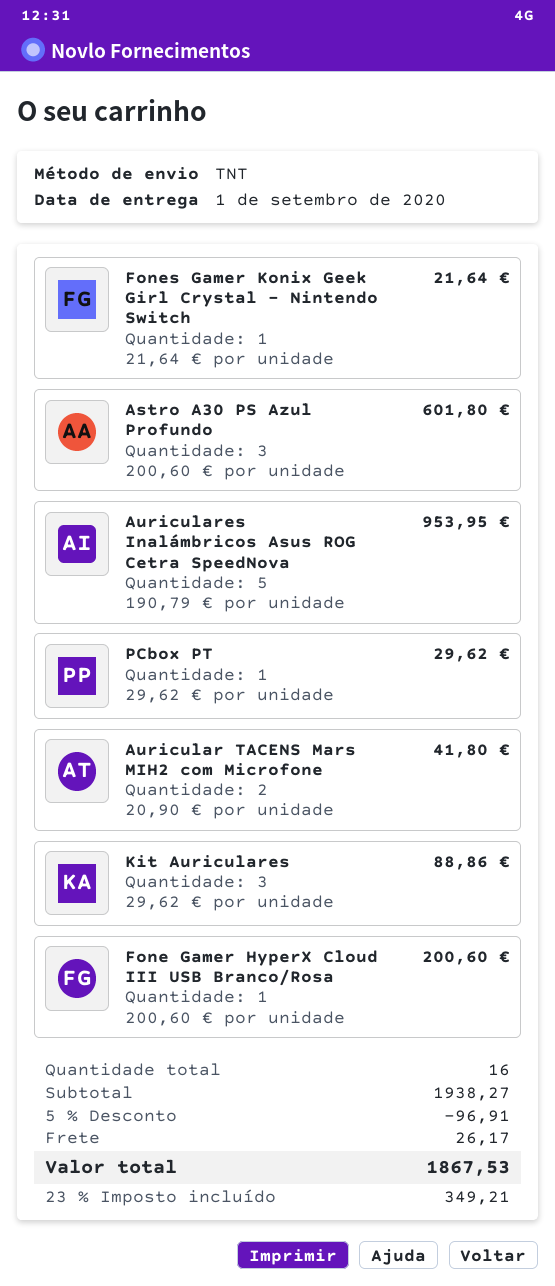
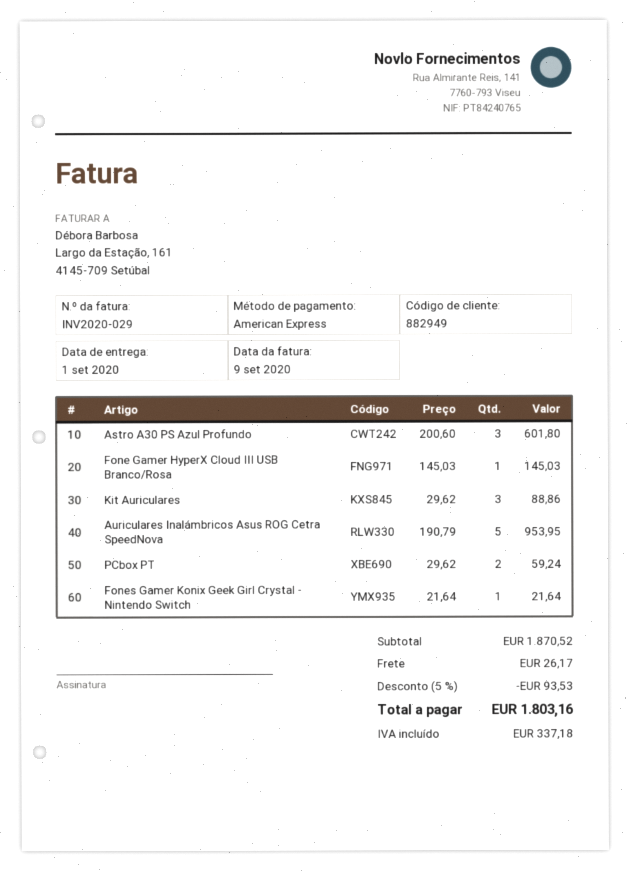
PCbox PT: 1 x 29.62 = 29.62 -> 2 x 29.62 = 59.24
Auricular TACENS Mars MIH2 com Microfone: 2 x 20.90 = 41.80 -> none
Fone Gamer HyperX Cloud III USB Branco/Rosa: 1 x 200.60 = 200.60 -> 1 x 145.03 = 145.03
subtotal: 1938.27 -> 1870.52
discount: 5% = 96.91 -> 5% = 93.53
tax: 349.21 -> 337.18
total: 1867.53 -> 1803.16

